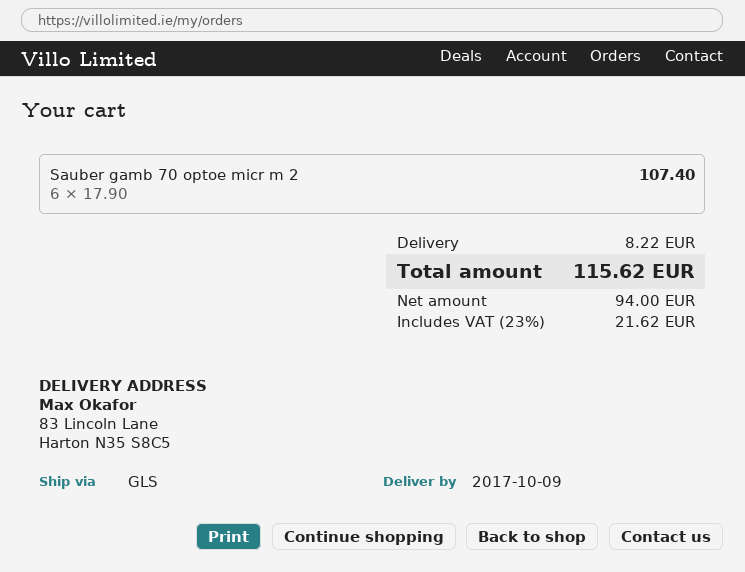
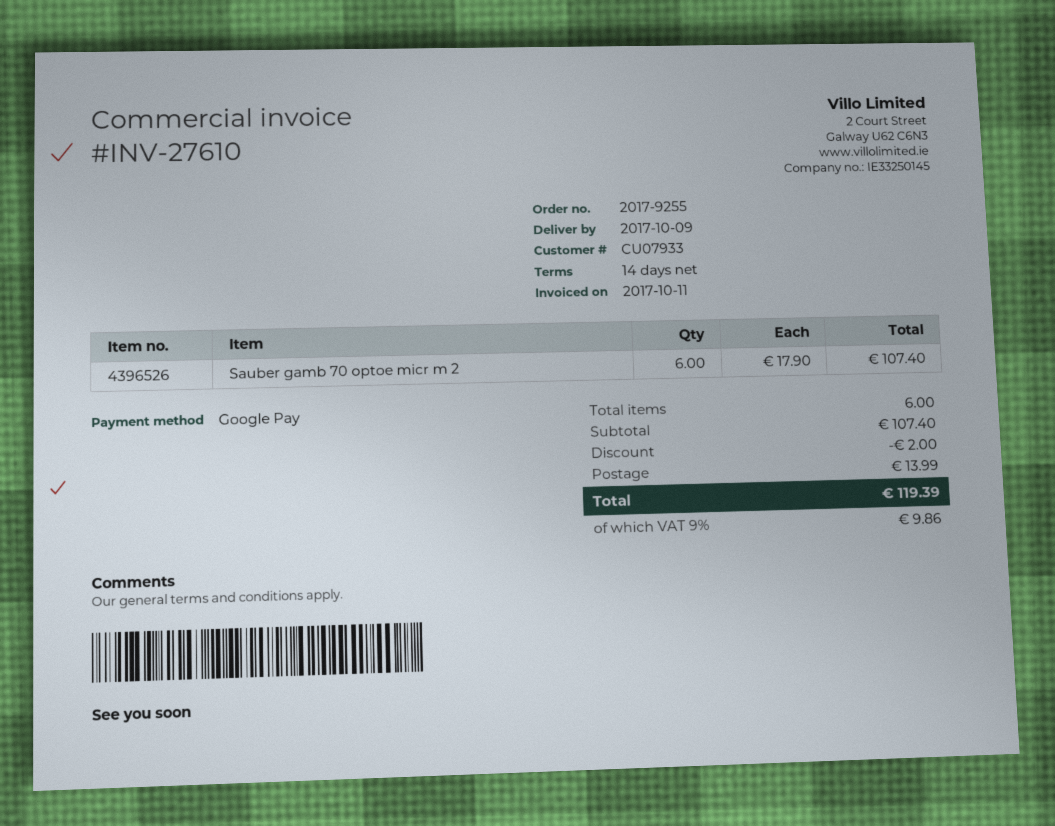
discount: none -> 2.00
shipping: 8.22 -> 13.99
tax: 23% = 21.62 -> 9% = 9.86
total: 115.62 -> 119.39

